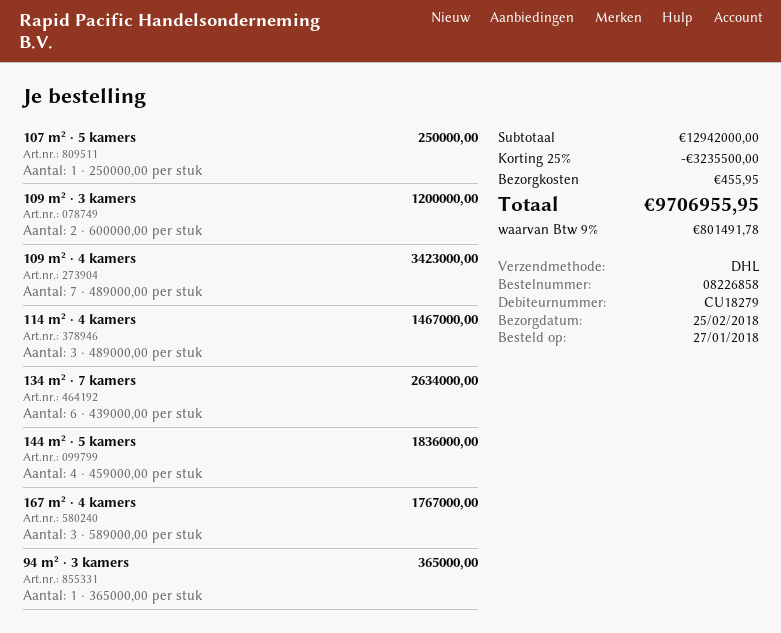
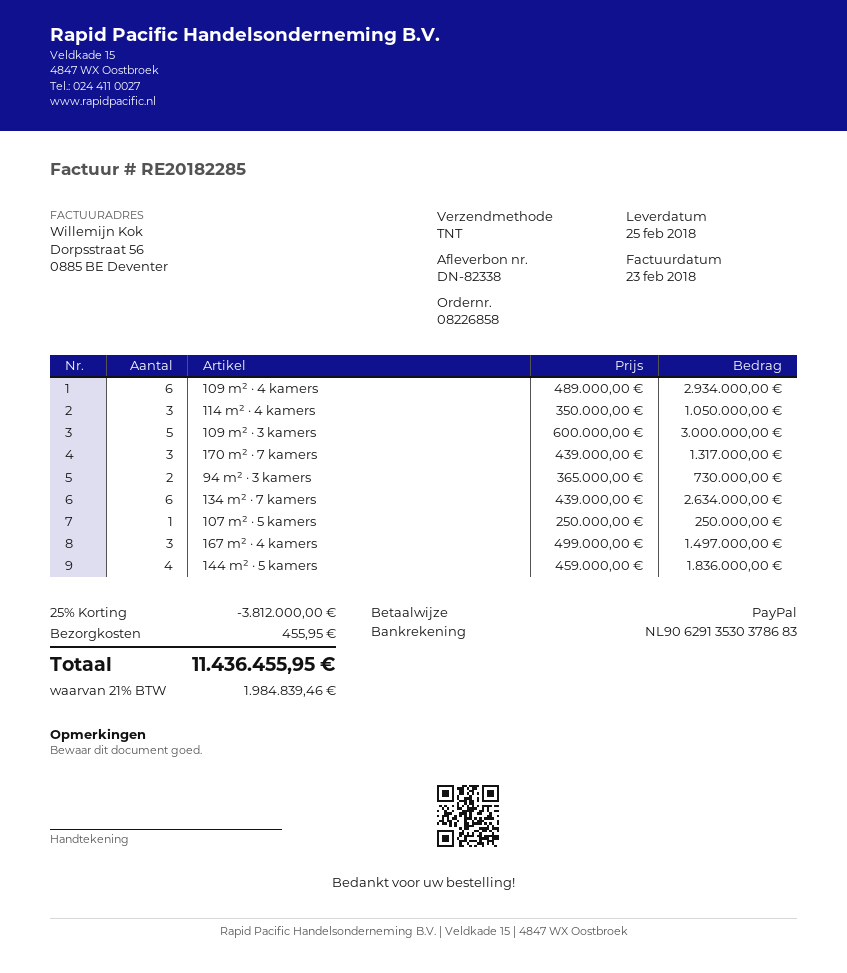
shipping method: DHL -> TNT
109 m² · 3 kamers: 2 x 600000.00 = 1200000.00 -> 5 x 600000.00 = 3000000.00
109 m² · 4 kamers: 7 x 489000.00 = 3423000.00 -> 6 x 489000.00 = 2934000.00
114 m² · 4 kamers: 3 x 489000.00 = 1467000.00 -> 3 x 350000.00 = 1050000.00
167 m² · 4 kamers: 3 x 589000.00 = 1767000.00 -> 3 x 499000.00 = 1497000.00
94 m² · 3 kamers: 1 x 365000.00 = 365000.00 -> 2 x 365000.00 = 730000.00
170 m² · 7 kamers: none -> 3 x 439000.00 = 1317000.00
discount: 25% = 3235500.00 -> 25% = 3812000.00
tax: 9% = 801491.78 -> 21% = 1984839.46
total: 9706955.95 -> 11436455.95

